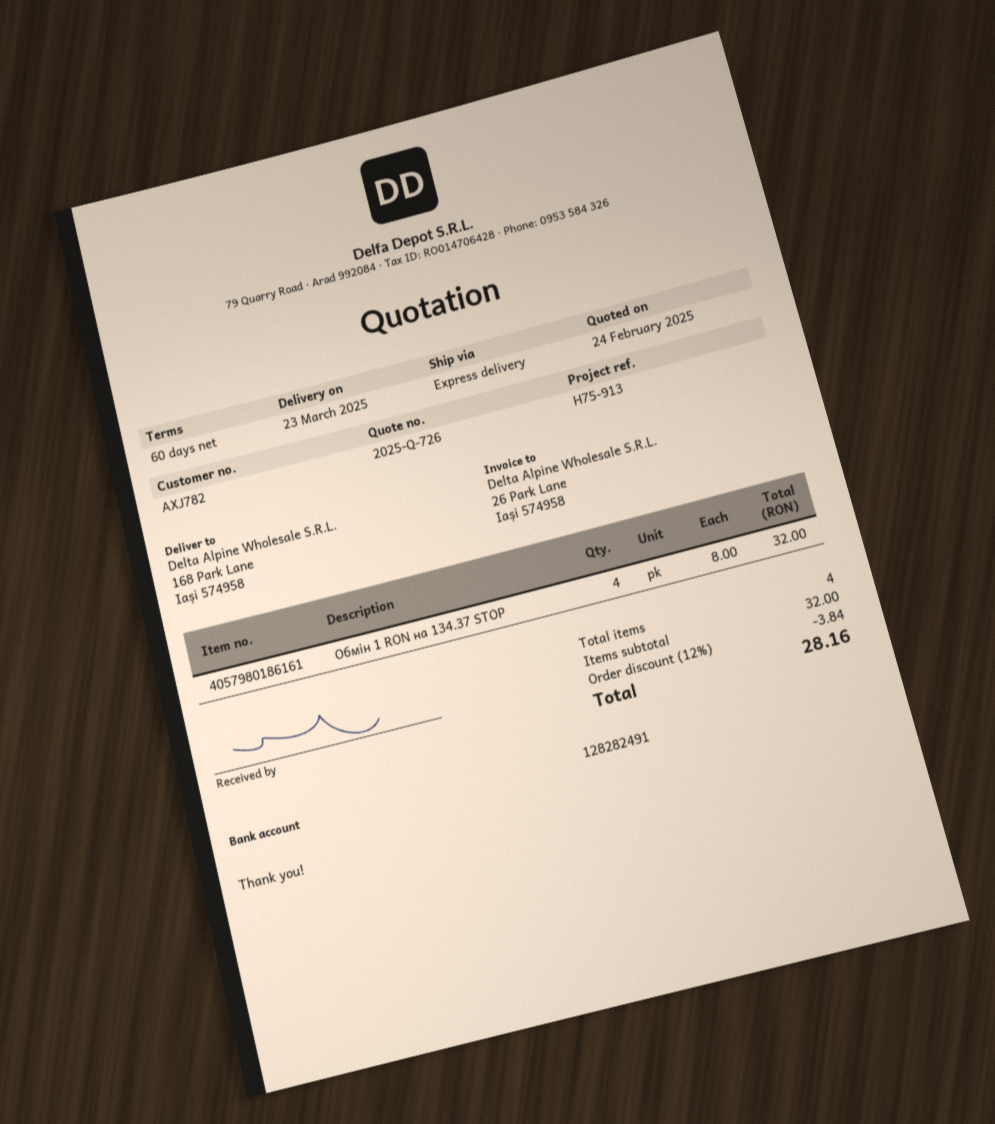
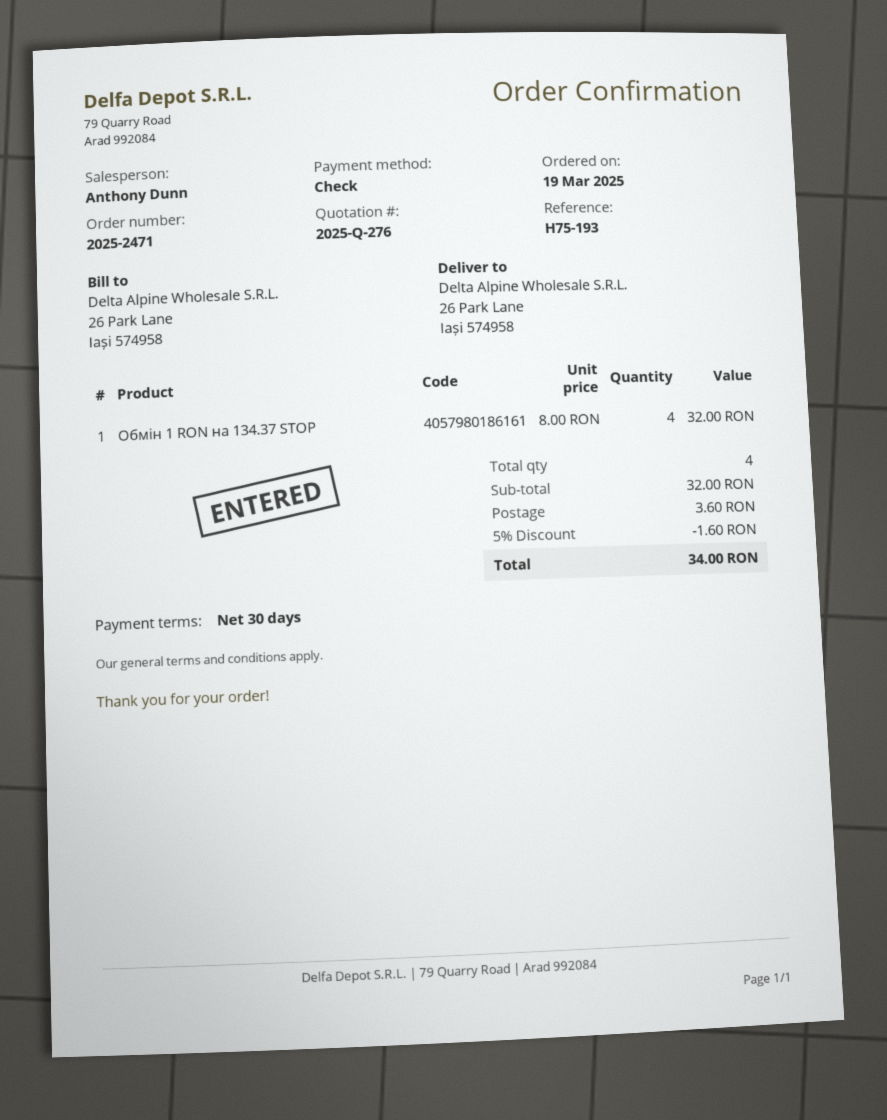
quote number: 2025-Q-726 -> 2025-Q-276
payment terms: 60 days -> 30 days
reference: H75-913 -> H75-193
ship to: 168 Park Lane, Iași 574958 -> 26 Park Lane, Iași 574958
discount: 12% = 3.84 -> 5% = 1.60
shipping: none -> 3.60
total: 28.16 -> 34.00

